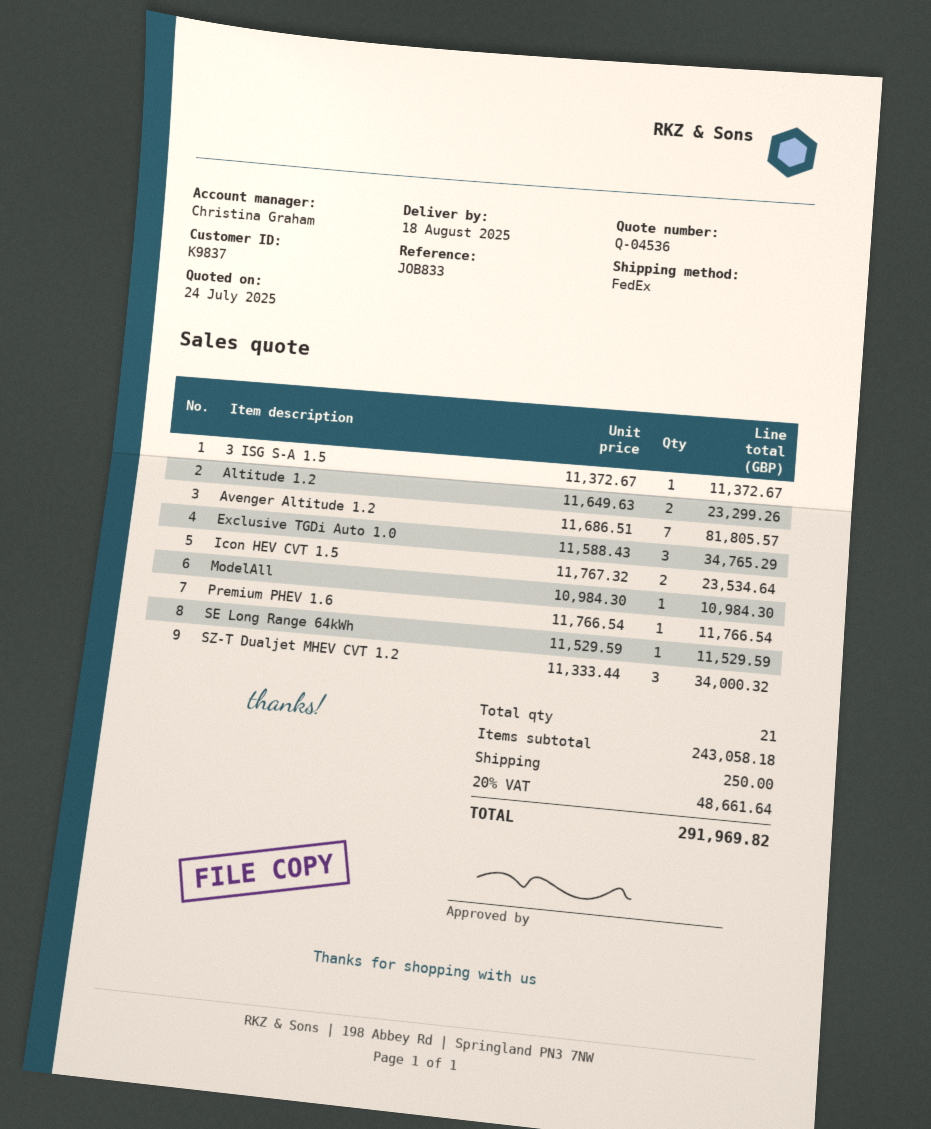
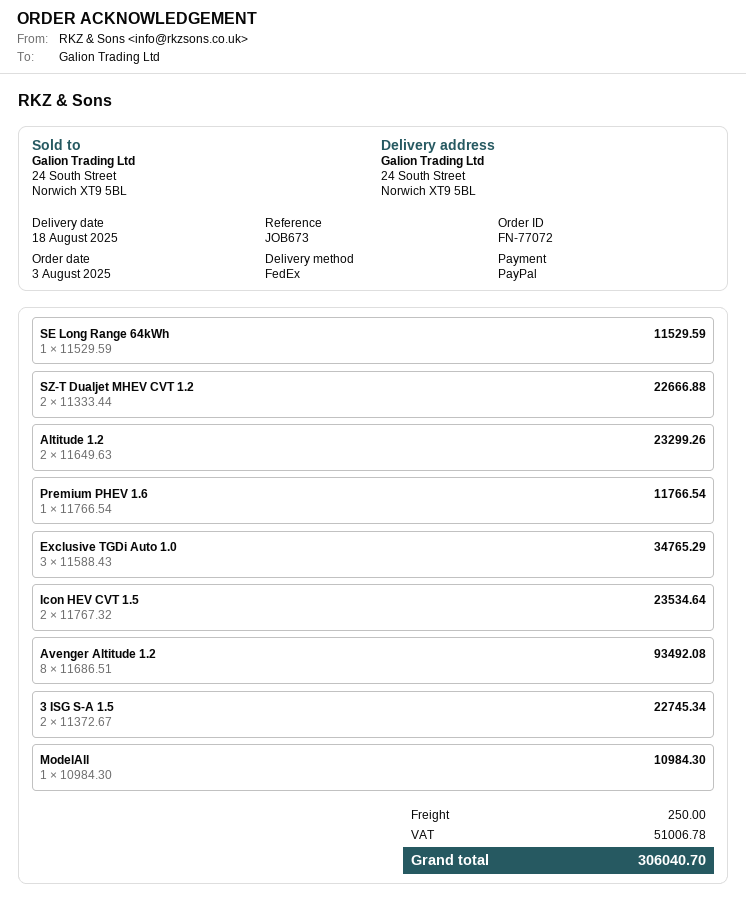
reference: JOB833 -> JOB673
3 ISG S-A 1.5: 1 x 11372.67 = 11372.67 -> 2 x 11372.67 = 22745.34
Avenger Altitude 1.2: 7 x 11686.51 = 81805.57 -> 8 x 11686.51 = 93492.08
SZ-T Dualjet MHEV CVT 1.2: 3 x 11333.44 = 34000.32 -> 2 x 11333.44 = 22666.88
tax: 48661.64 -> 51006.78
total: 291969.82 -> 306040.70

